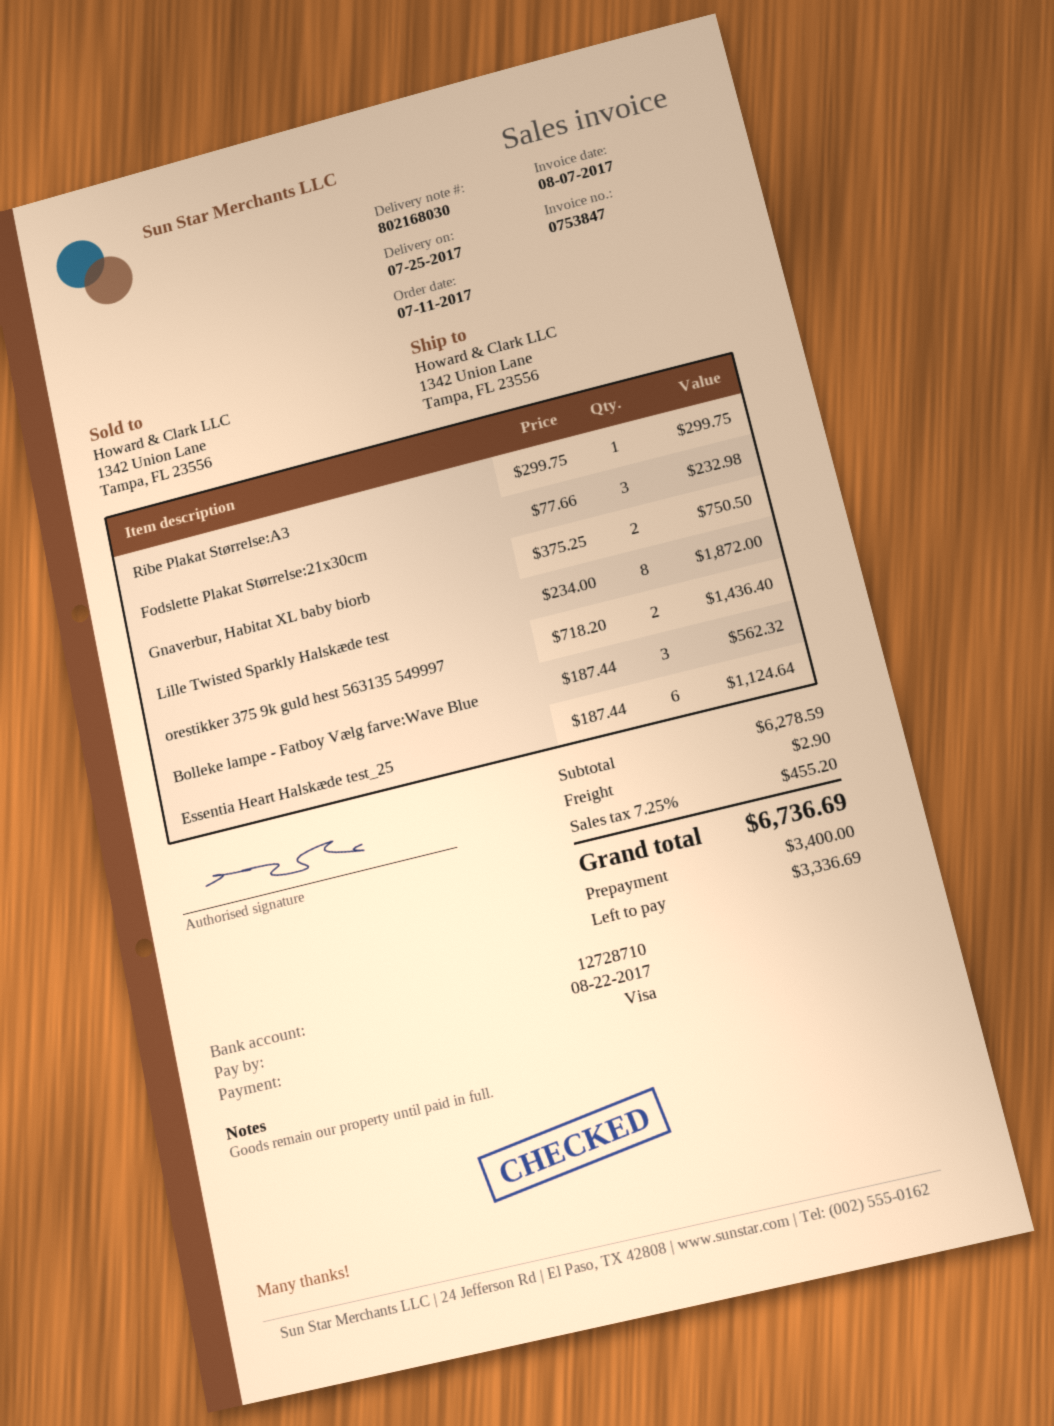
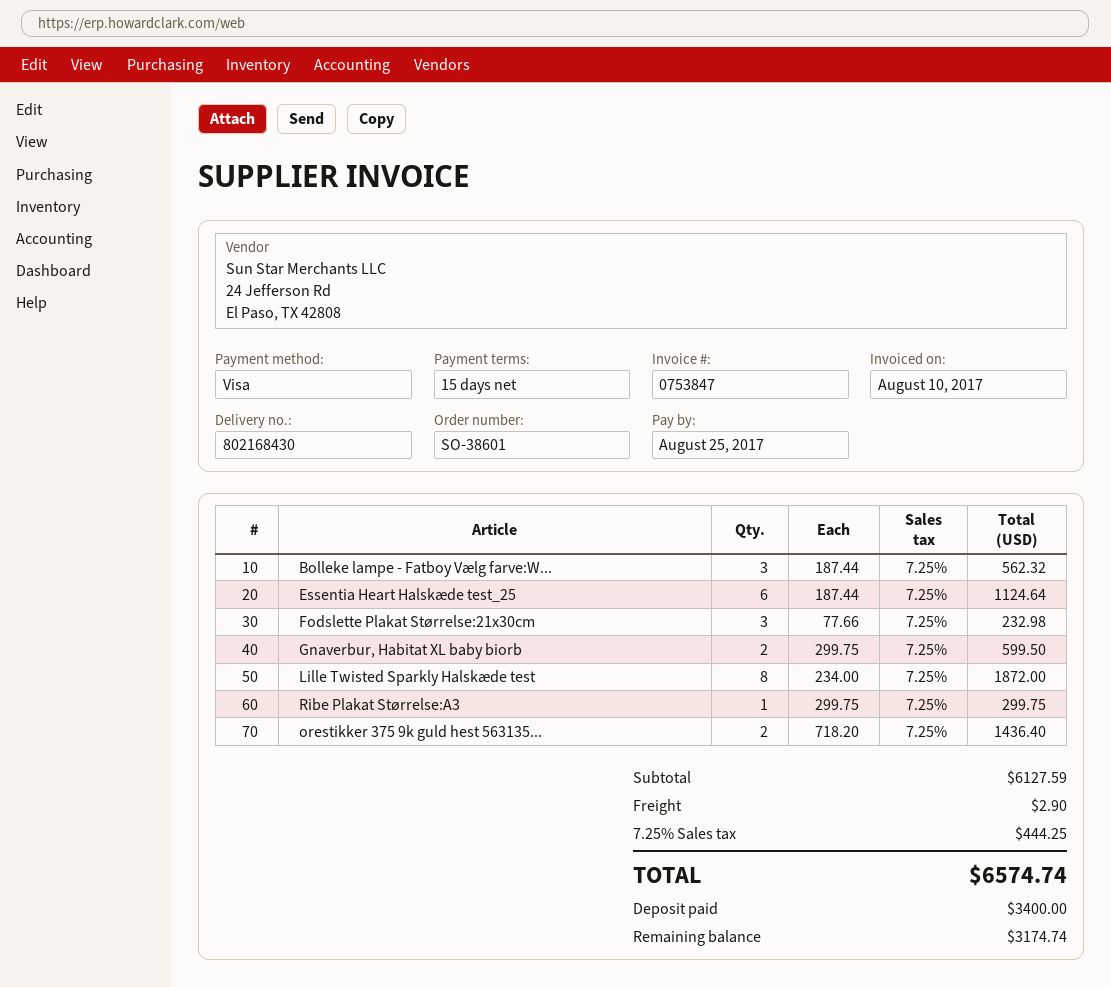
delivery note number: 802168030 -> 802168430
invoice date: 2017-08-07 -> 2017-08-10
due date: 2017-08-22 -> 2017-08-25
Gnaverbur, Habitat XL baby biorb: 2 x 375.25 = 750.50 -> 2 x 299.75 = 599.50
subtotal: 6278.59 -> 6127.59
tax: 7.25% = 455.20 -> 7.25% = 444.25
total: 6736.69 -> 6574.74
balance: 3336.69 -> 3174.74

